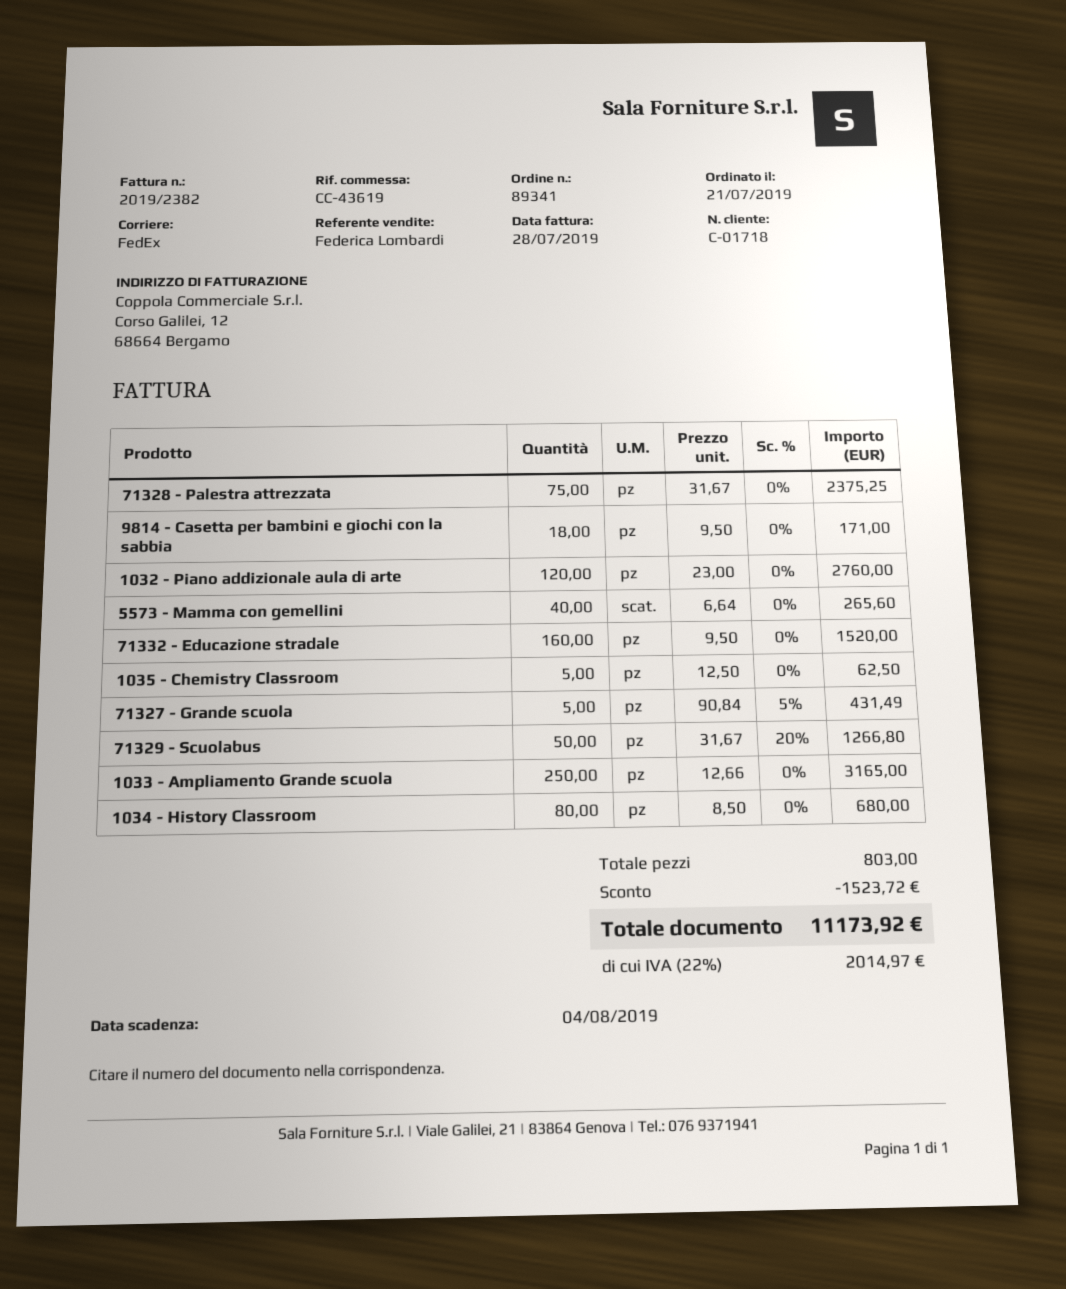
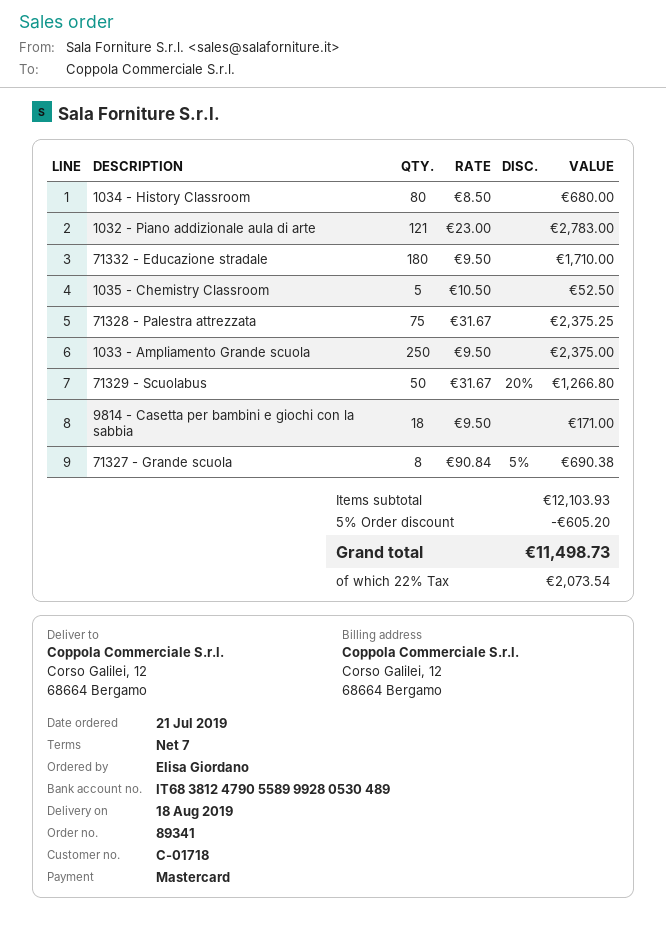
1032 - Piano addizionale aula di arte: 120 x 23.00 = 2760.00 -> 121 x 23.00 = 2783.00
5573 - Mamma con gemellini: 40 x 6.64 = 265.60 -> none
71332 - Educazione stradale: 160 x 9.50 = 1520.00 -> 180 x 9.50 = 1710.00
1035 - Chemistry Classroom: 5 x 12.50 = 62.50 -> 5 x 10.50 = 52.50
71327 - Grande scuola: 5 x 90.84 - 5% = 431.49 -> 8 x 90.84 - 5% = 690.38
1033 - Ampliamento Grande scuola: 250 x 12.66 = 3165.00 -> 250 x 9.50 = 2375.00
discount: 1523.72 -> 605.20
tax: 22% = 2014.97 -> 22% = 2073.54
total: 11173.92 -> 11498.73

